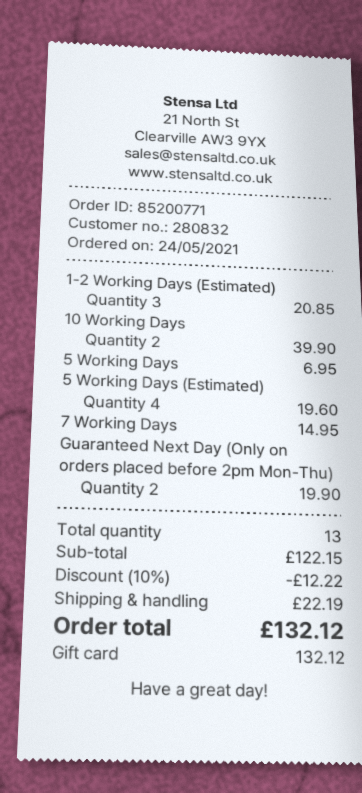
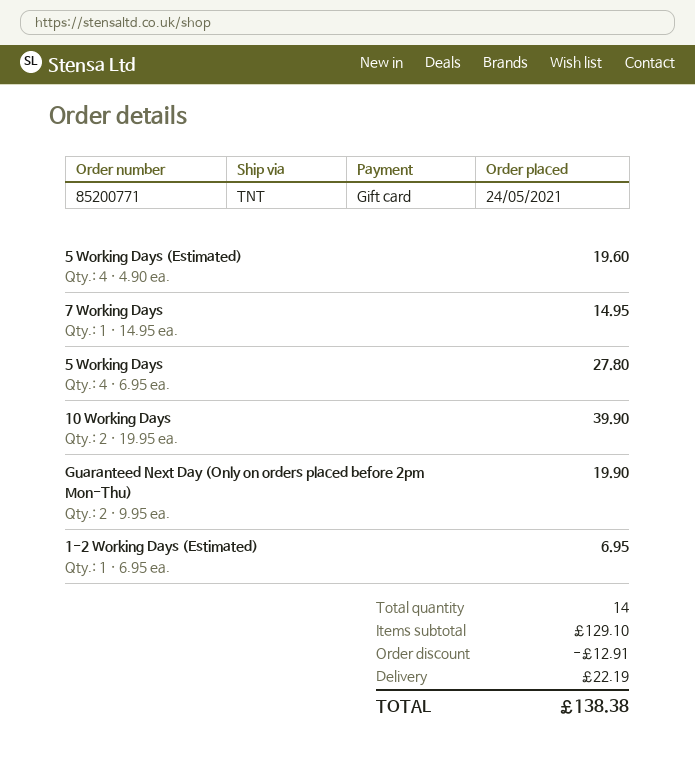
1-2 Working Days (Estimated): 3 for 20.85 -> 1 for 6.95
5 Working Days: 1 for 6.95 -> 4 for 27.80
total quantity: 13 -> 14
subtotal: 122.15 -> 129.10
discount: 12.22 -> 12.91
total: 132.12 -> 138.38

